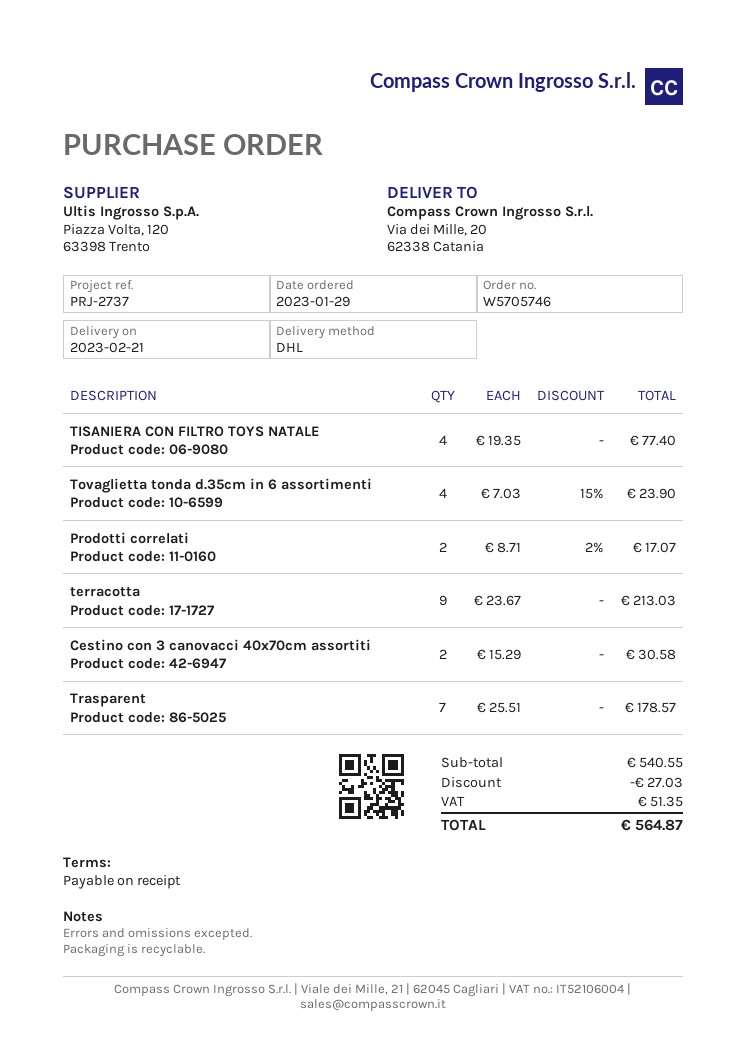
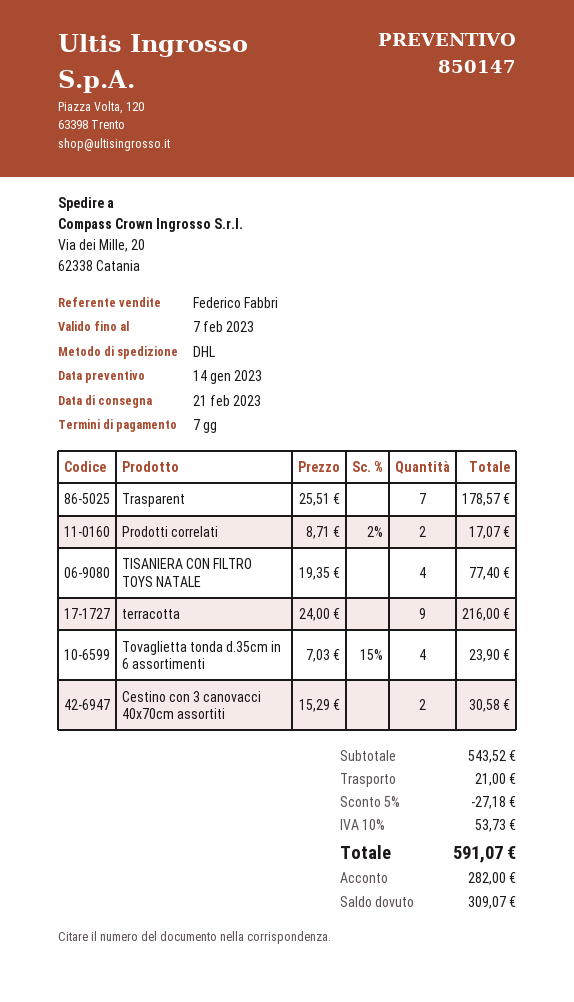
payment terms: on receipt -> 7 days
terracotta: 9 x 23.67 = 213.03 -> 9 x 24.00 = 216.00
subtotal: 540.55 -> 543.52
discount: 27.03 -> 27.18
shipping: none -> 21.00
tax: 51.35 -> 53.73
total: 564.87 -> 591.07

